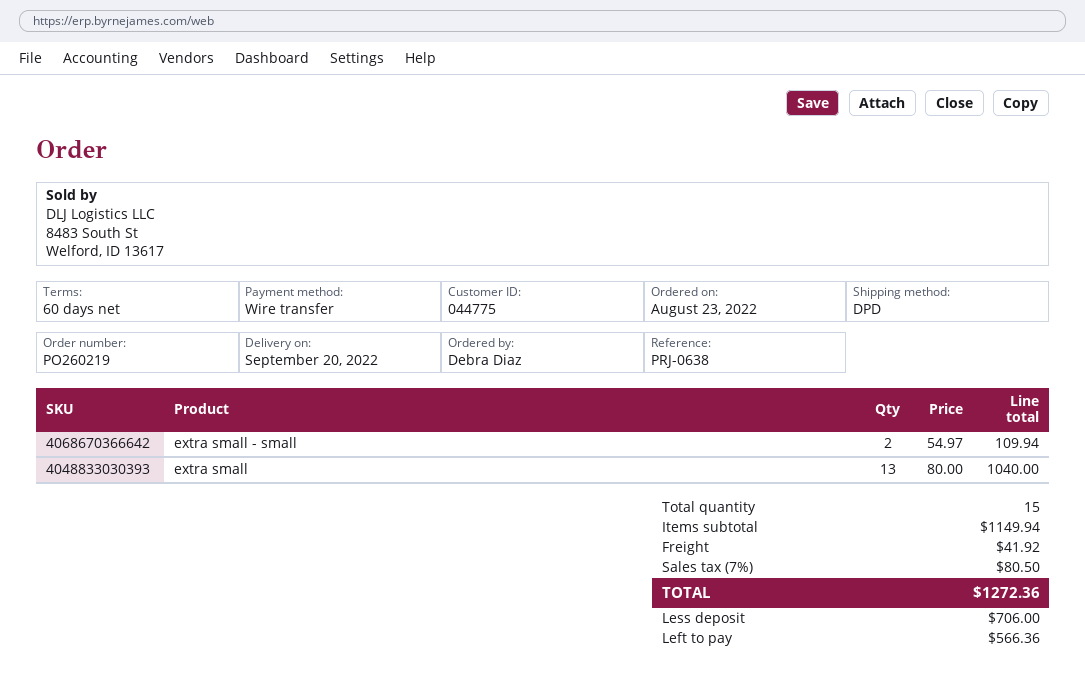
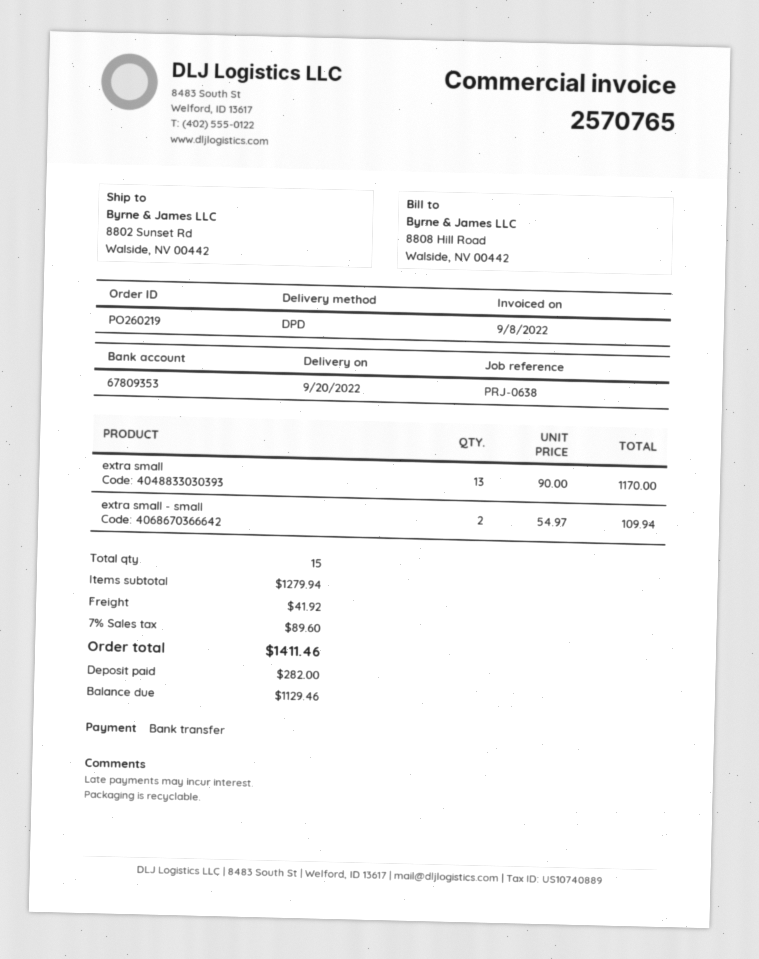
extra small: 13 x 80.00 = 1040.00 -> 13 x 90.00 = 1170.00
subtotal: 1149.94 -> 1279.94
tax: 7% = 80.50 -> 7% = 89.60
total: 1272.36 -> 1411.46
deposit: 706.00 -> 282.00
balance: 566.36 -> 1129.46

